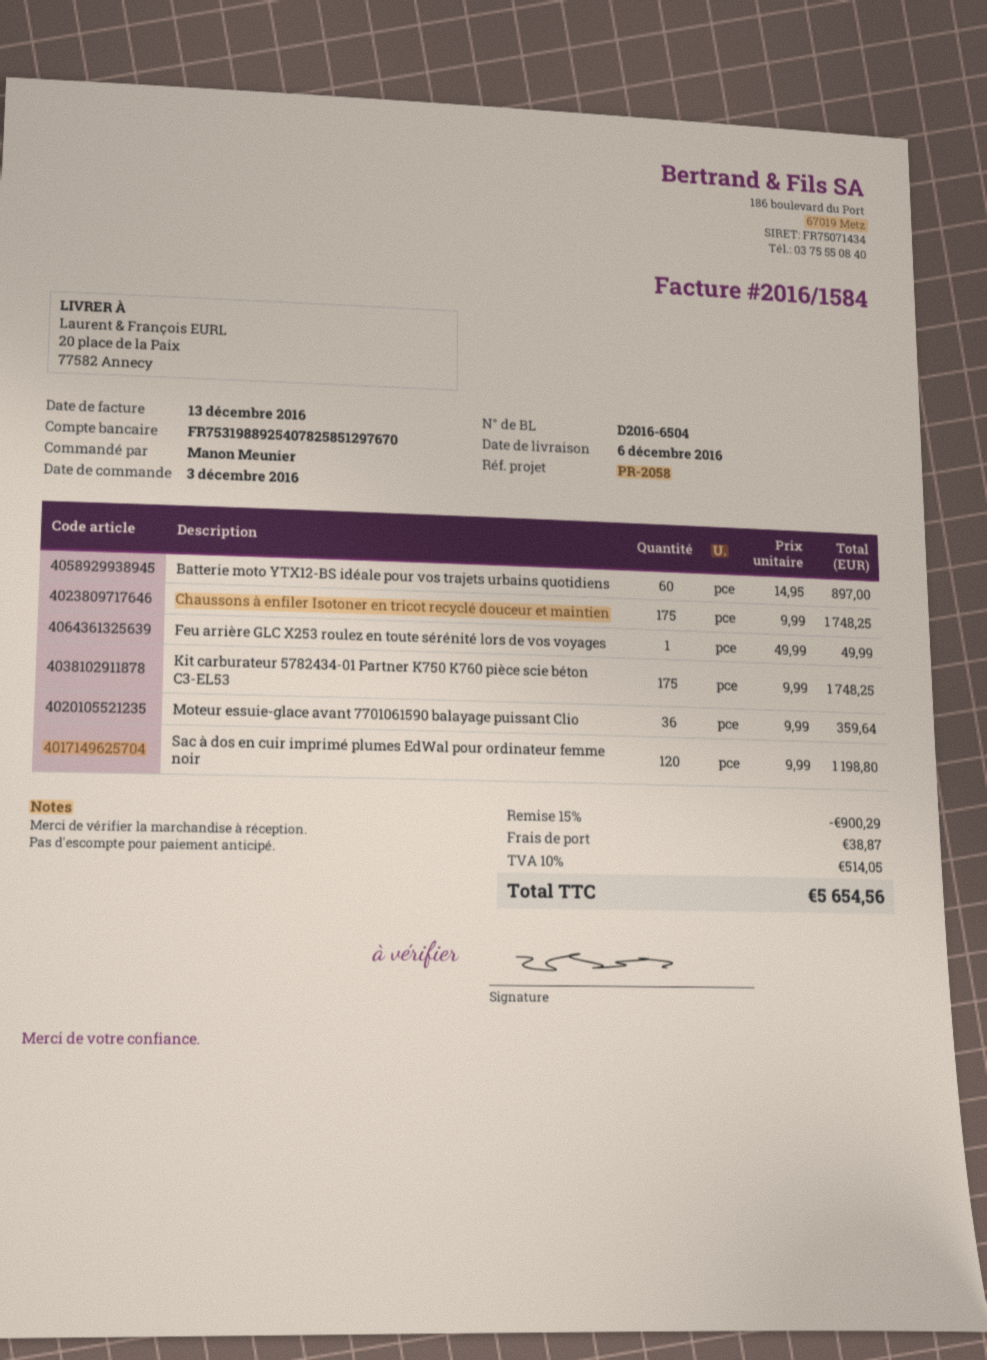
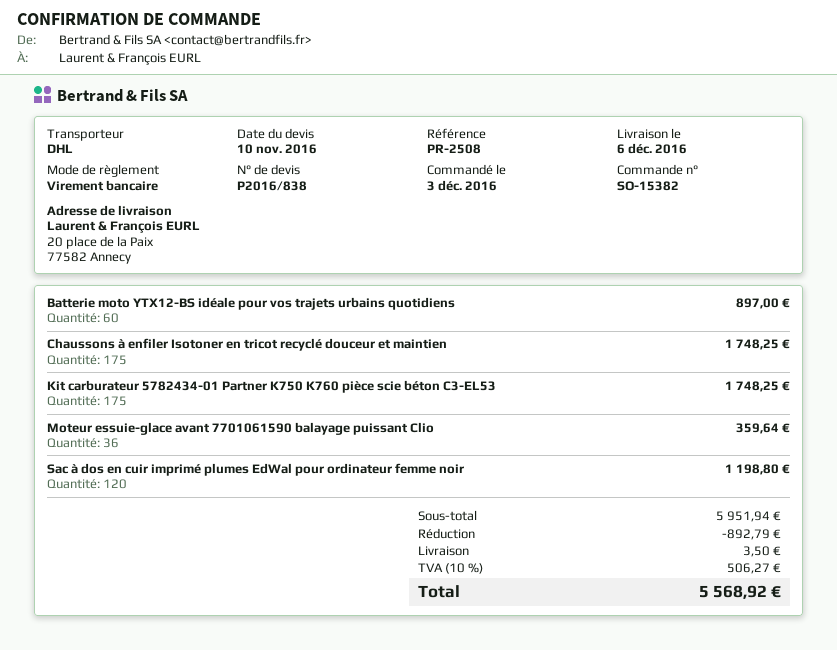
reference: PR-2058 -> PR-2508
Feu arrière GLC X253 roulez en toute sérénité lors de vos voyages: 1 for 49.99 -> none
discount: 900.29 -> 892.79
shipping: 38.87 -> 3.50
tax: 10% = 514.05 -> 10% = 506.27
total: 5654.56 -> 5568.92

